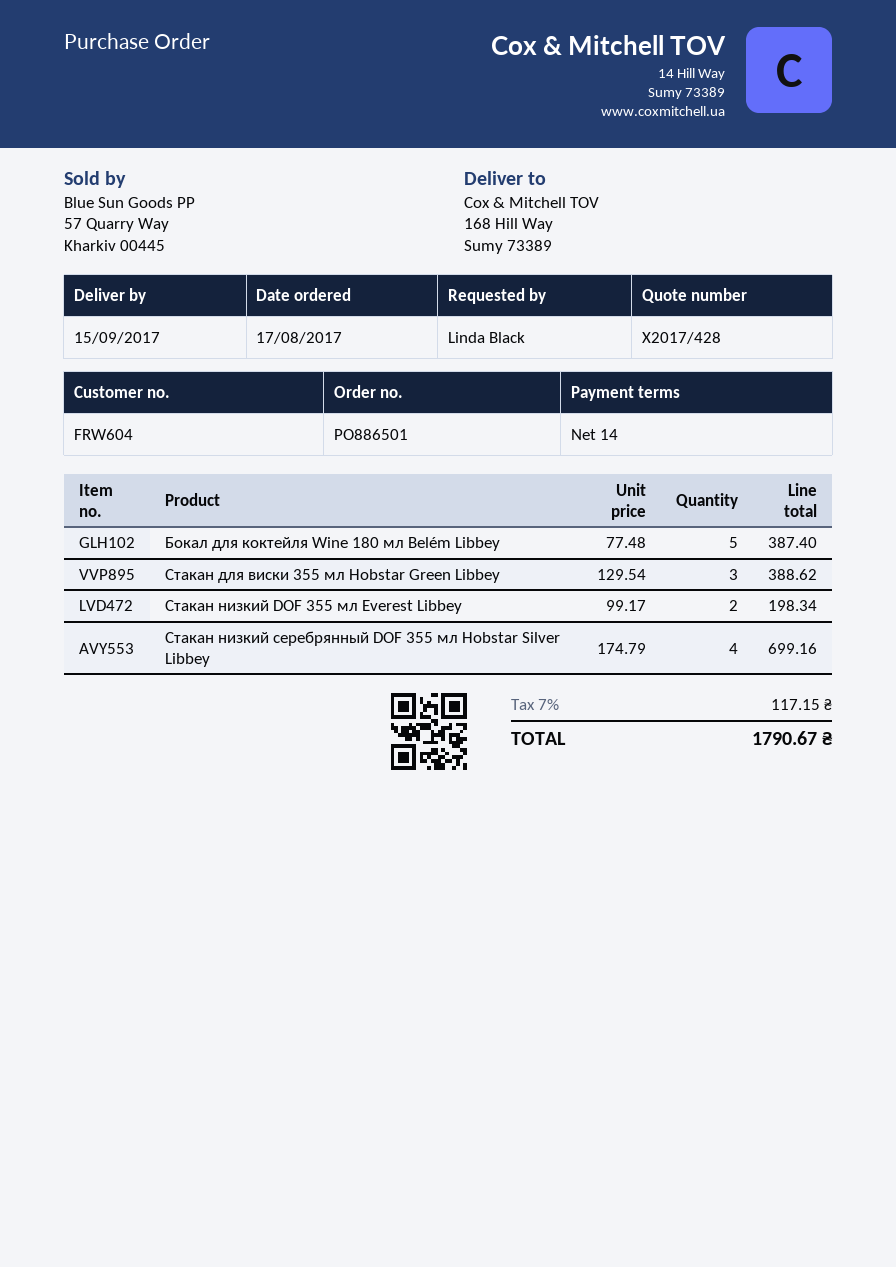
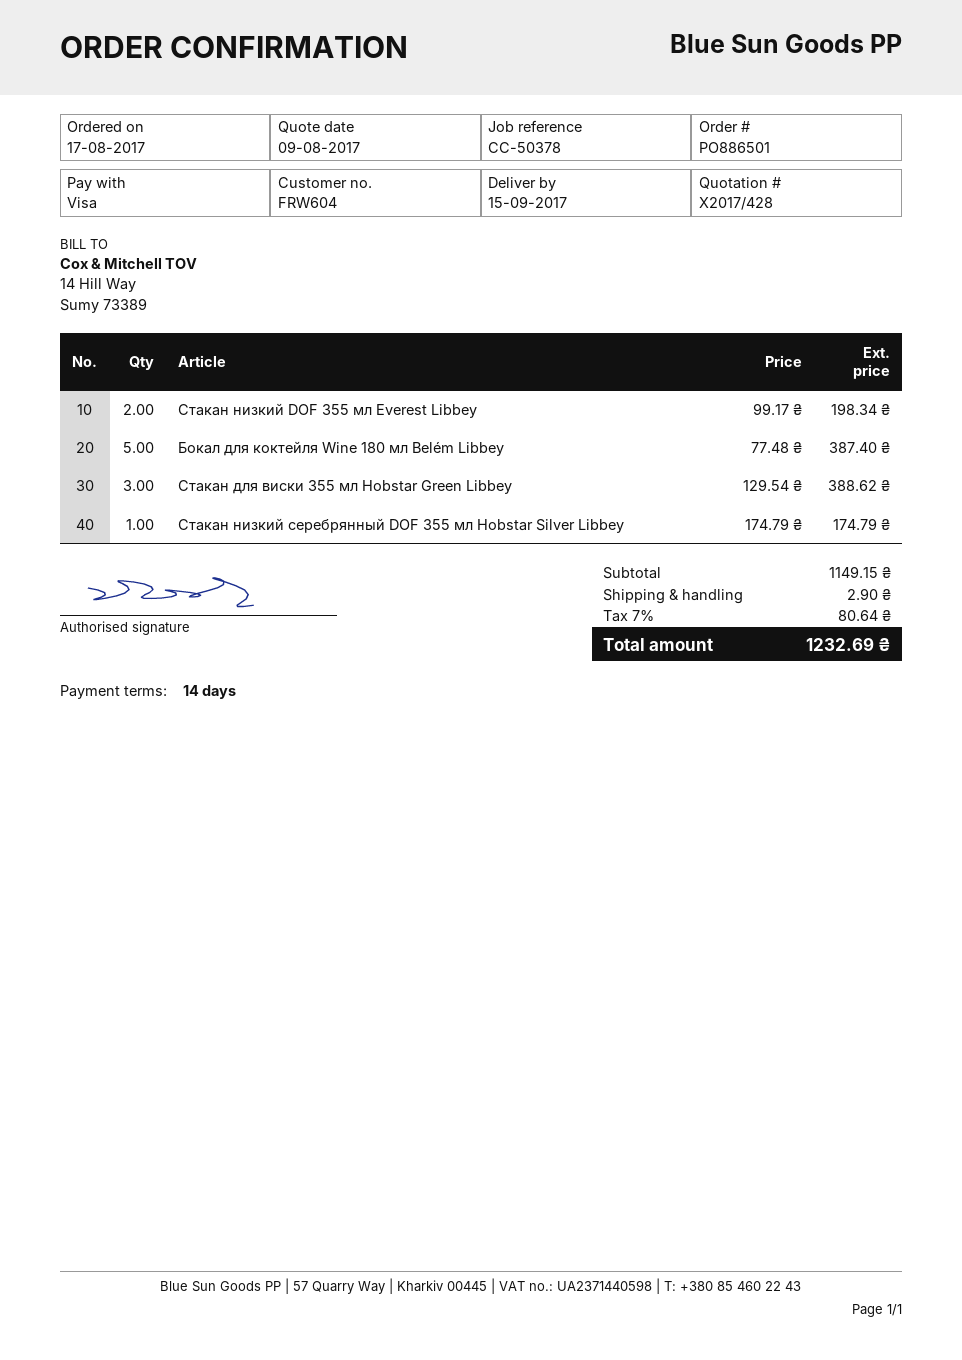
Стакан низкий серебрянный DOF 355 мл Hobstar Silver Libbey: 4 x 174.79 = 699.16 -> 1 x 174.79 = 174.79
shipping: none -> 2.90
tax: 7% = 117.15 -> 7% = 80.64
total: 1790.67 -> 1232.69

